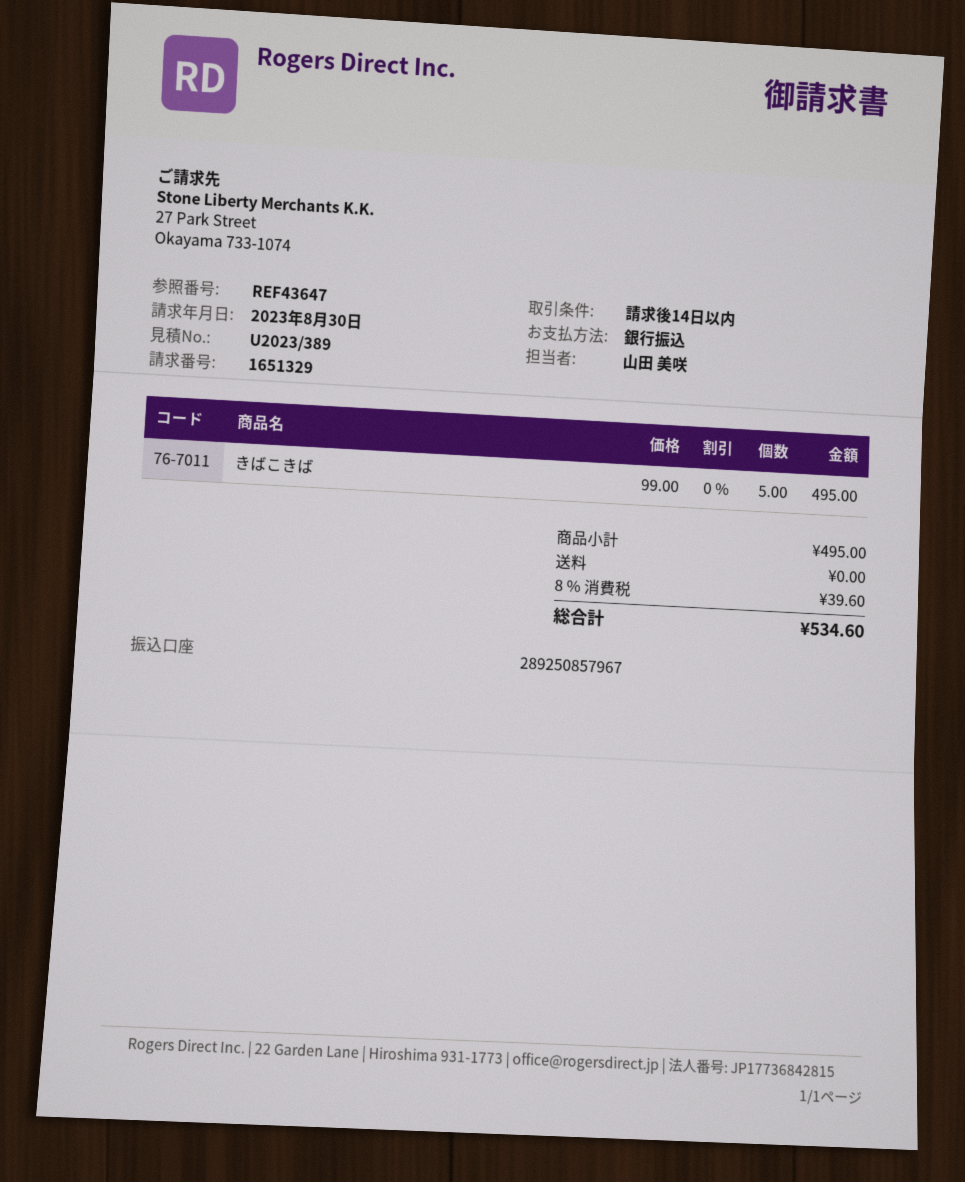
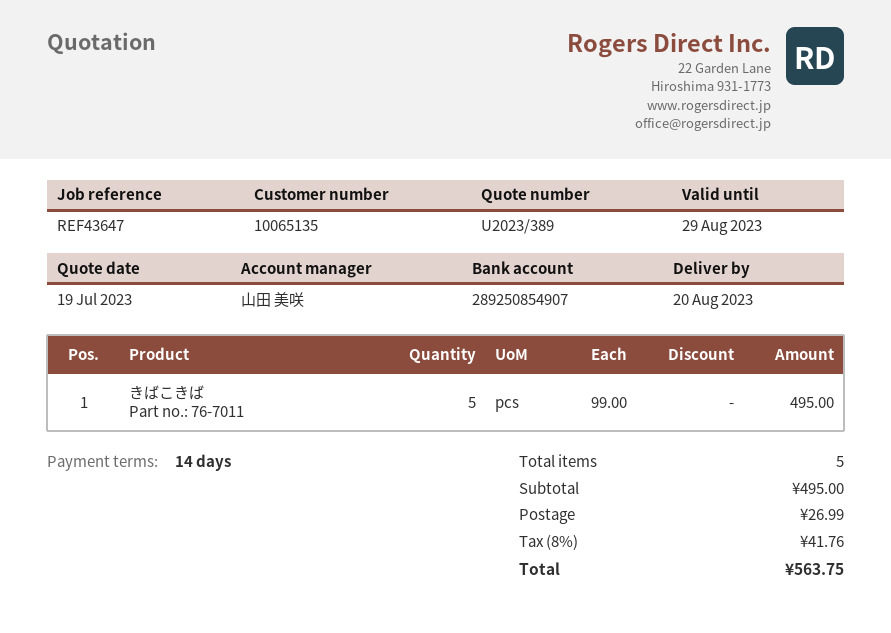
bank account: 289250857967 -> 289250854907
shipping: 0.00 -> 26.99
tax: 8% = 39.60 -> 8% = 41.76
total: 534.60 -> 563.75

